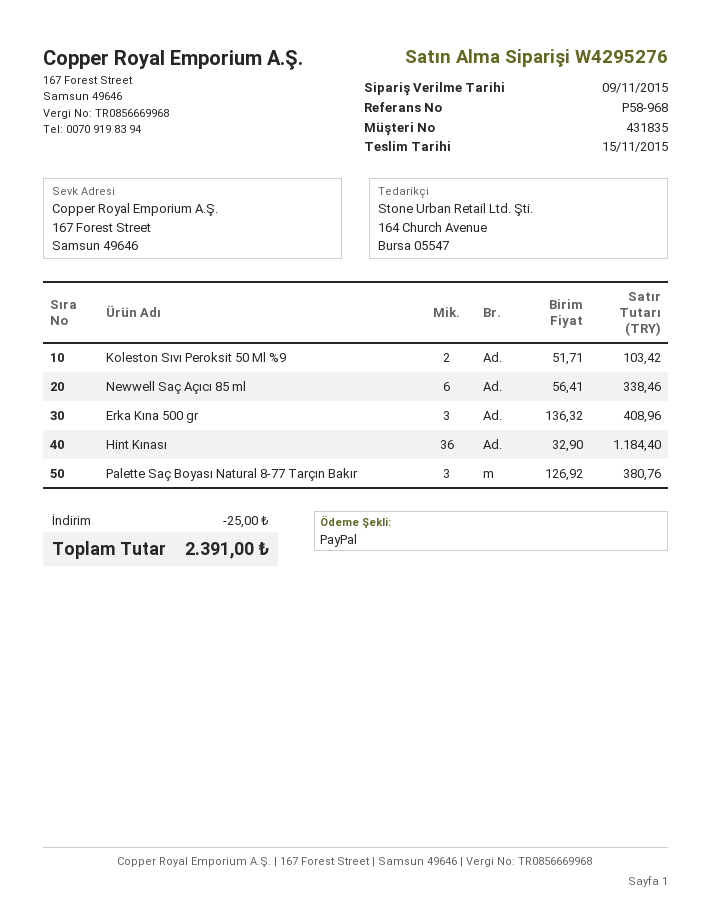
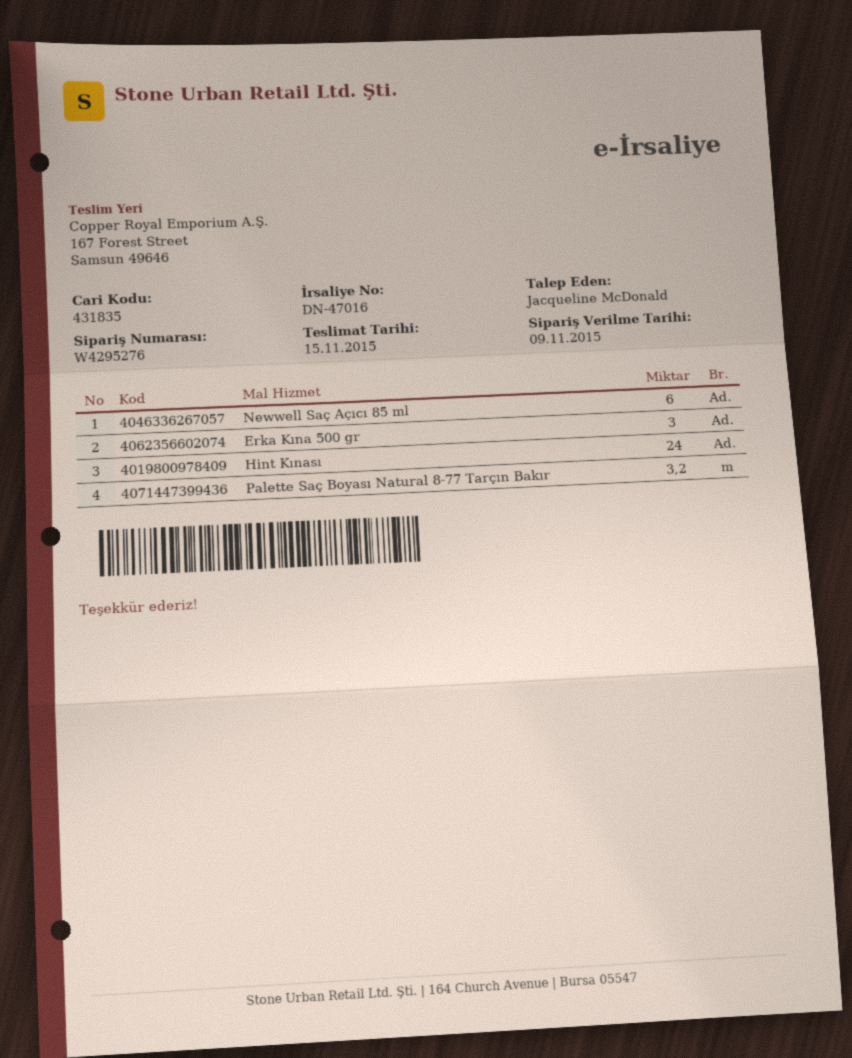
Koleston Sıvı Peroksit 50 Ml %9: 2 -> none
Hint Kınası: 36 -> 24
Palette Saç Boyası Natural 8-77 Tarçın Bakır: 3 -> 3.2

